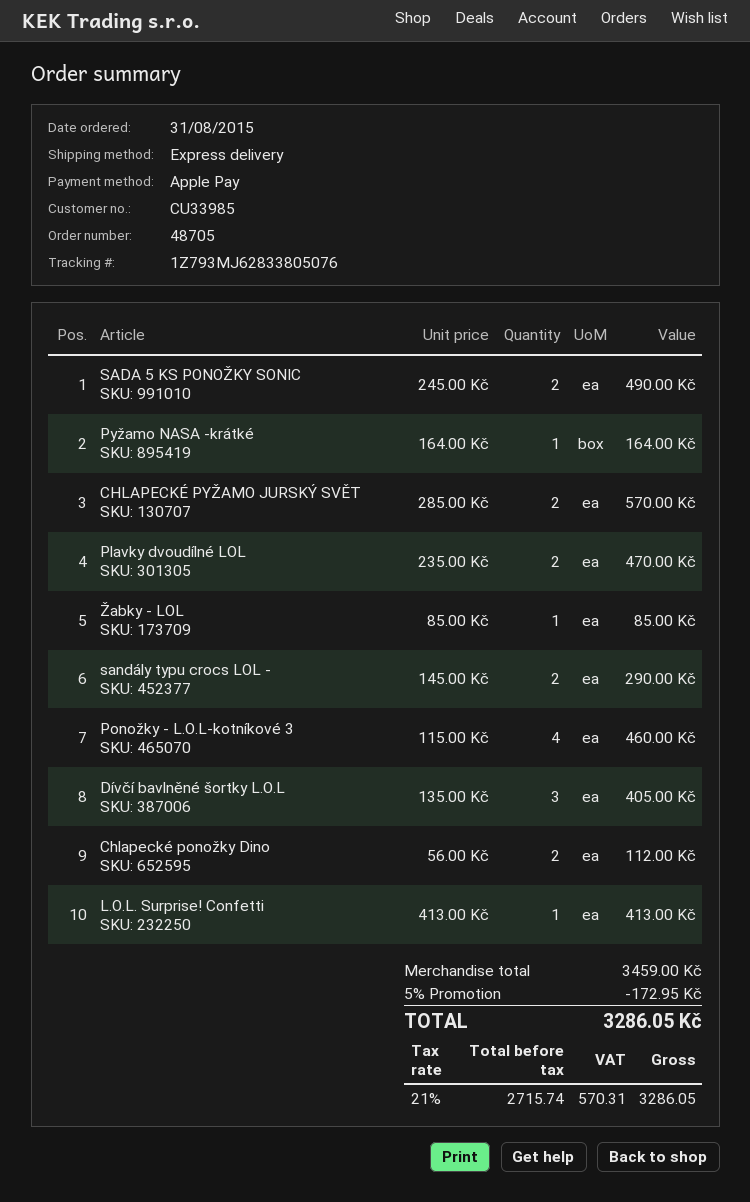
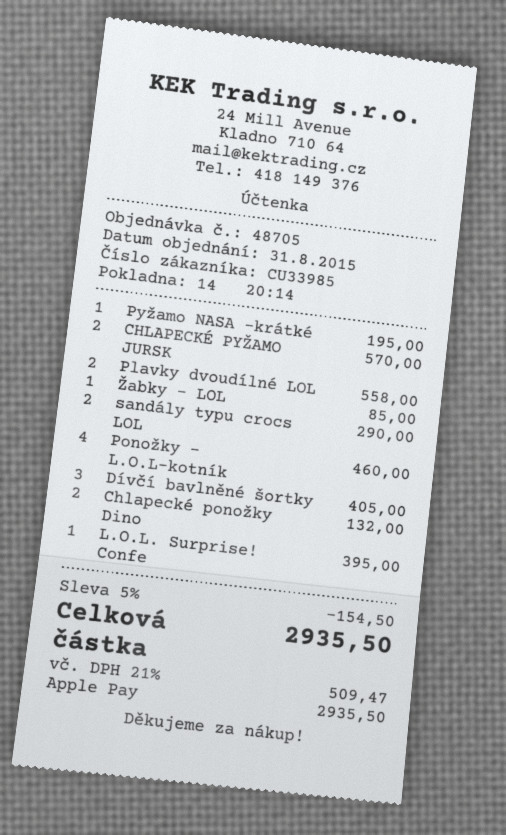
SADA 5 KS PONOŽKY SONIC: 2 for 490.00 -> none
Pyžamo NASA -krátké: 1 for 164.00 -> 1 for 195.00
Plavky dvoudílné LOL: 2 for 470.00 -> 2 for 558.00
Chlapecké ponožky Dino: 2 for 112.00 -> 2 for 132.00
L.O.L. Surprise! Confetti: 1 for 413.00 -> 1 for 395.00
discount: 5% = 172.95 -> 5% = 154.50
tax: 21% = 570.31 -> 21% = 509.47
total: 3286.05 -> 2935.50

